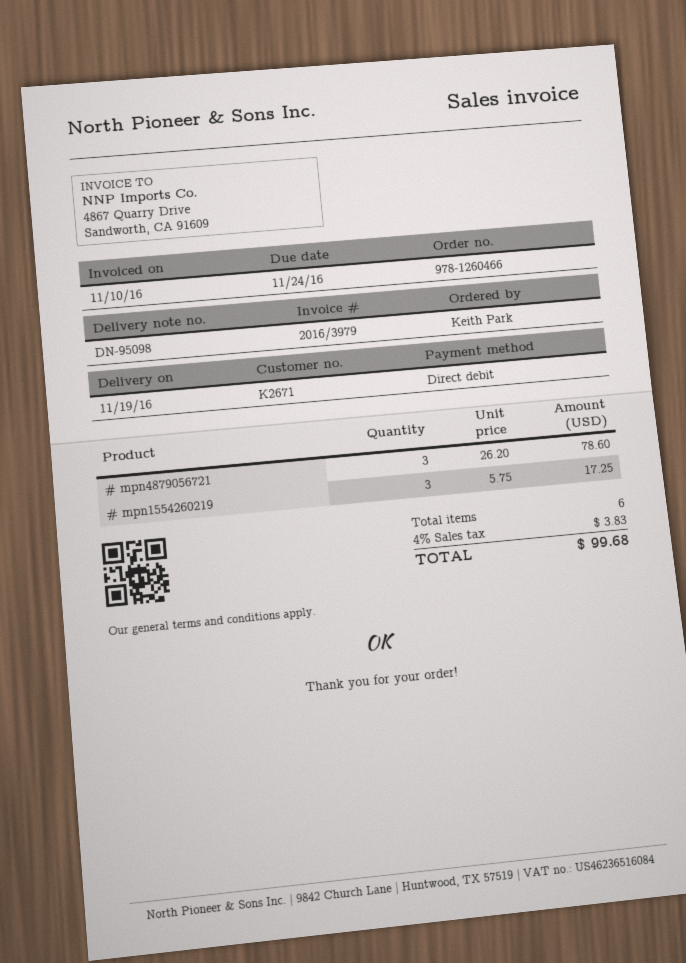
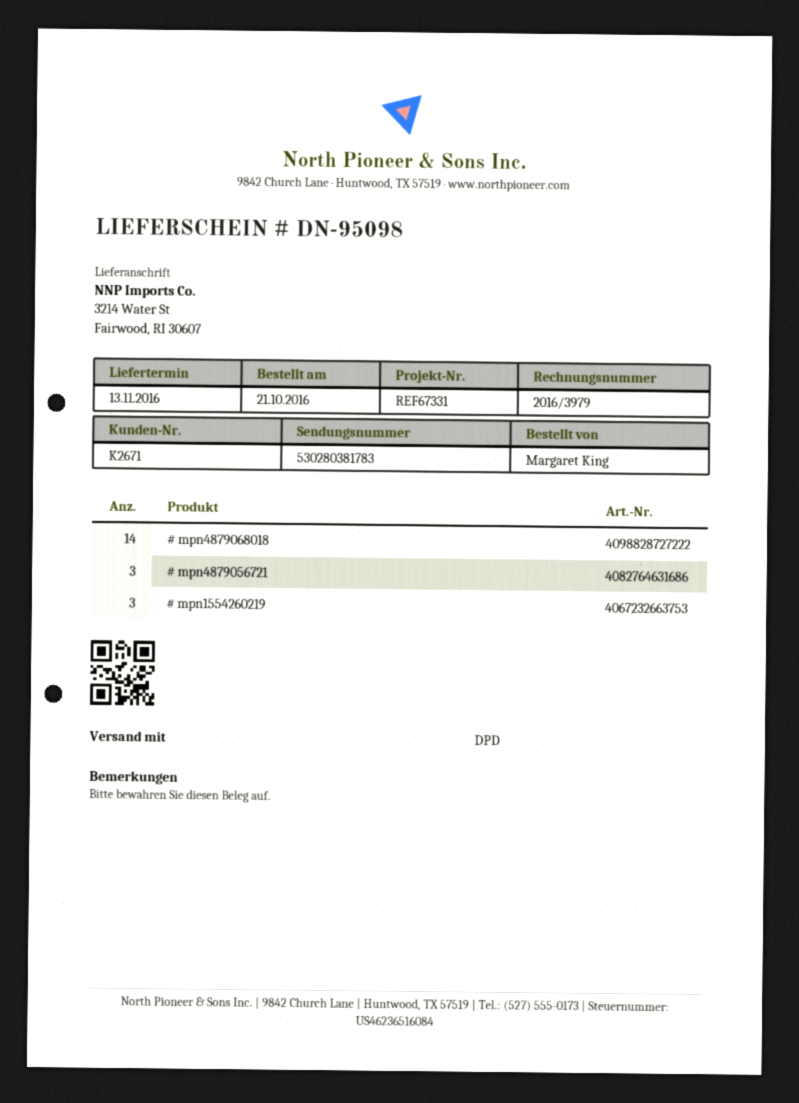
delivery date: 2016-11-19 -> 2016-11-13
ordered by: Keith Park -> Margaret King
# mpn4879068018: none -> 14

